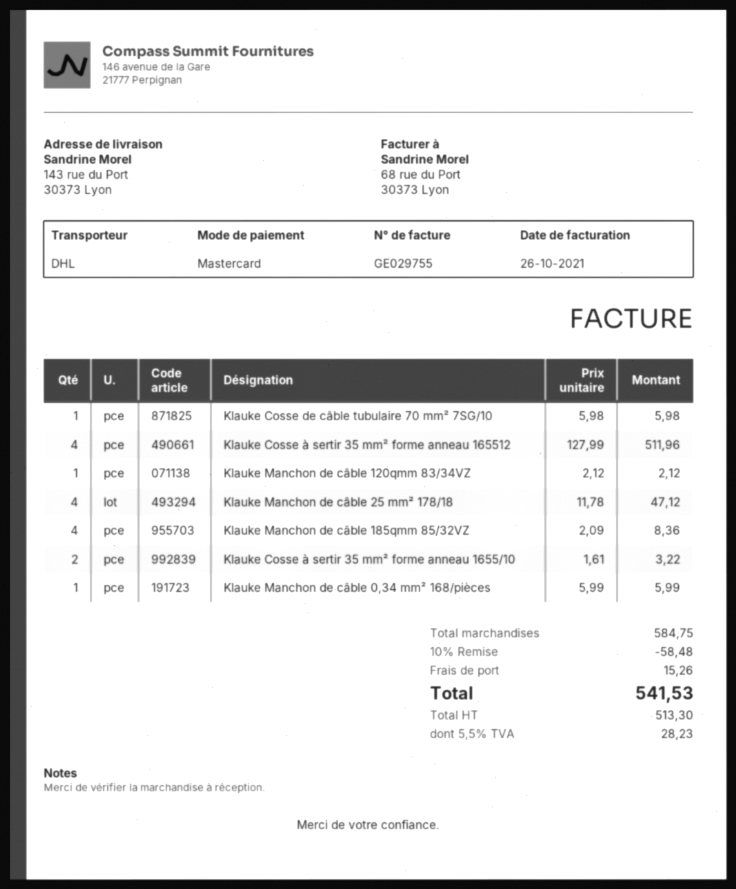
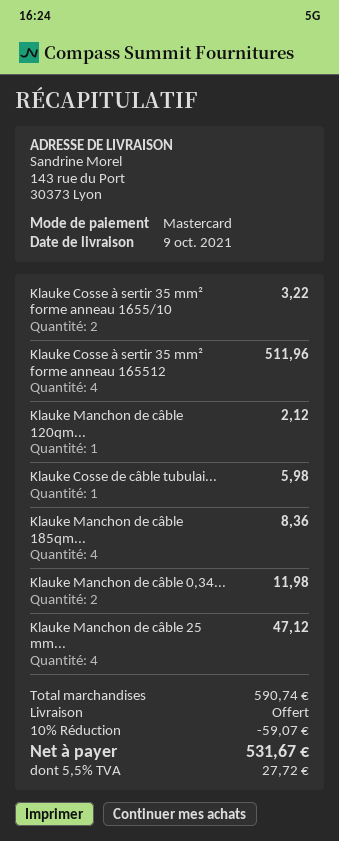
Klauke Manchon de câble 0,34 mm² 168/pièces: 1 for 5.99 -> 2 for 11.98
subtotal: 584.75 -> 590.74
discount: 10% = 58.48 -> 10% = 59.07
shipping: 15.26 -> 0.00
tax: 5.5% = 28.23 -> 5.5% = 27.72
total: 541.53 -> 531.67

